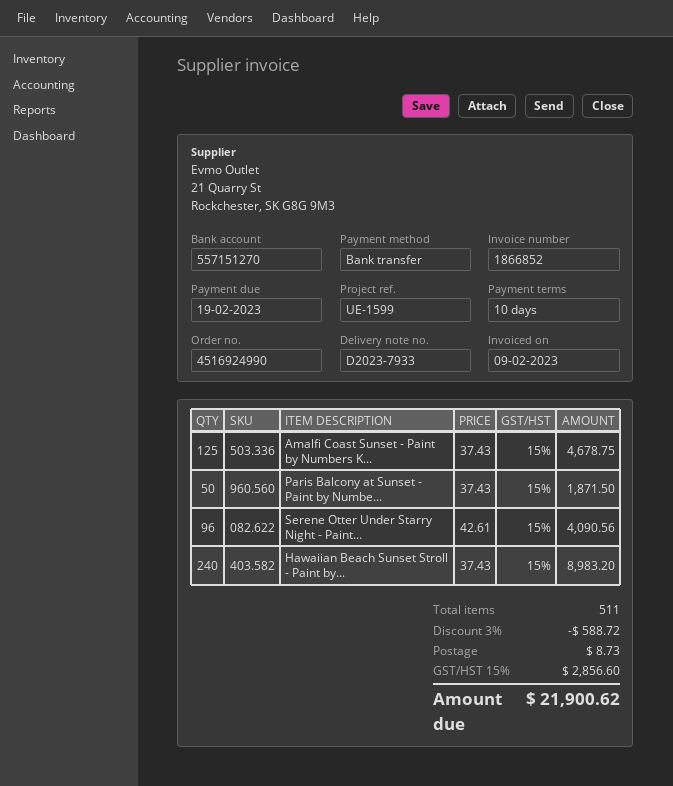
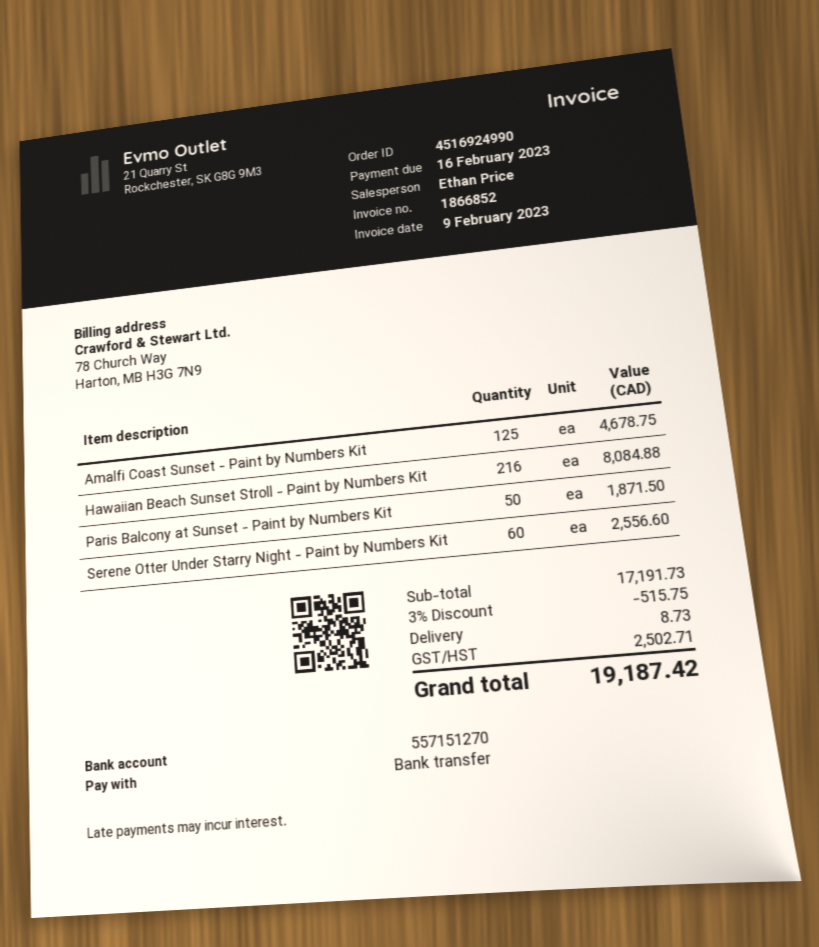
due date: 2023-02-19 -> 2023-02-16
Serene Otter Under Starry Night - Paint...: 96 for 4090.56 -> 60 for 2556.60
Hawaiian Beach Sunset Stroll - Paint by...: 240 for 8983.20 -> 216 for 8084.88
discount: 3% = 588.72 -> 3% = 515.75
tax: 2856.60 -> 2502.71
total: 21900.62 -> 19187.42

